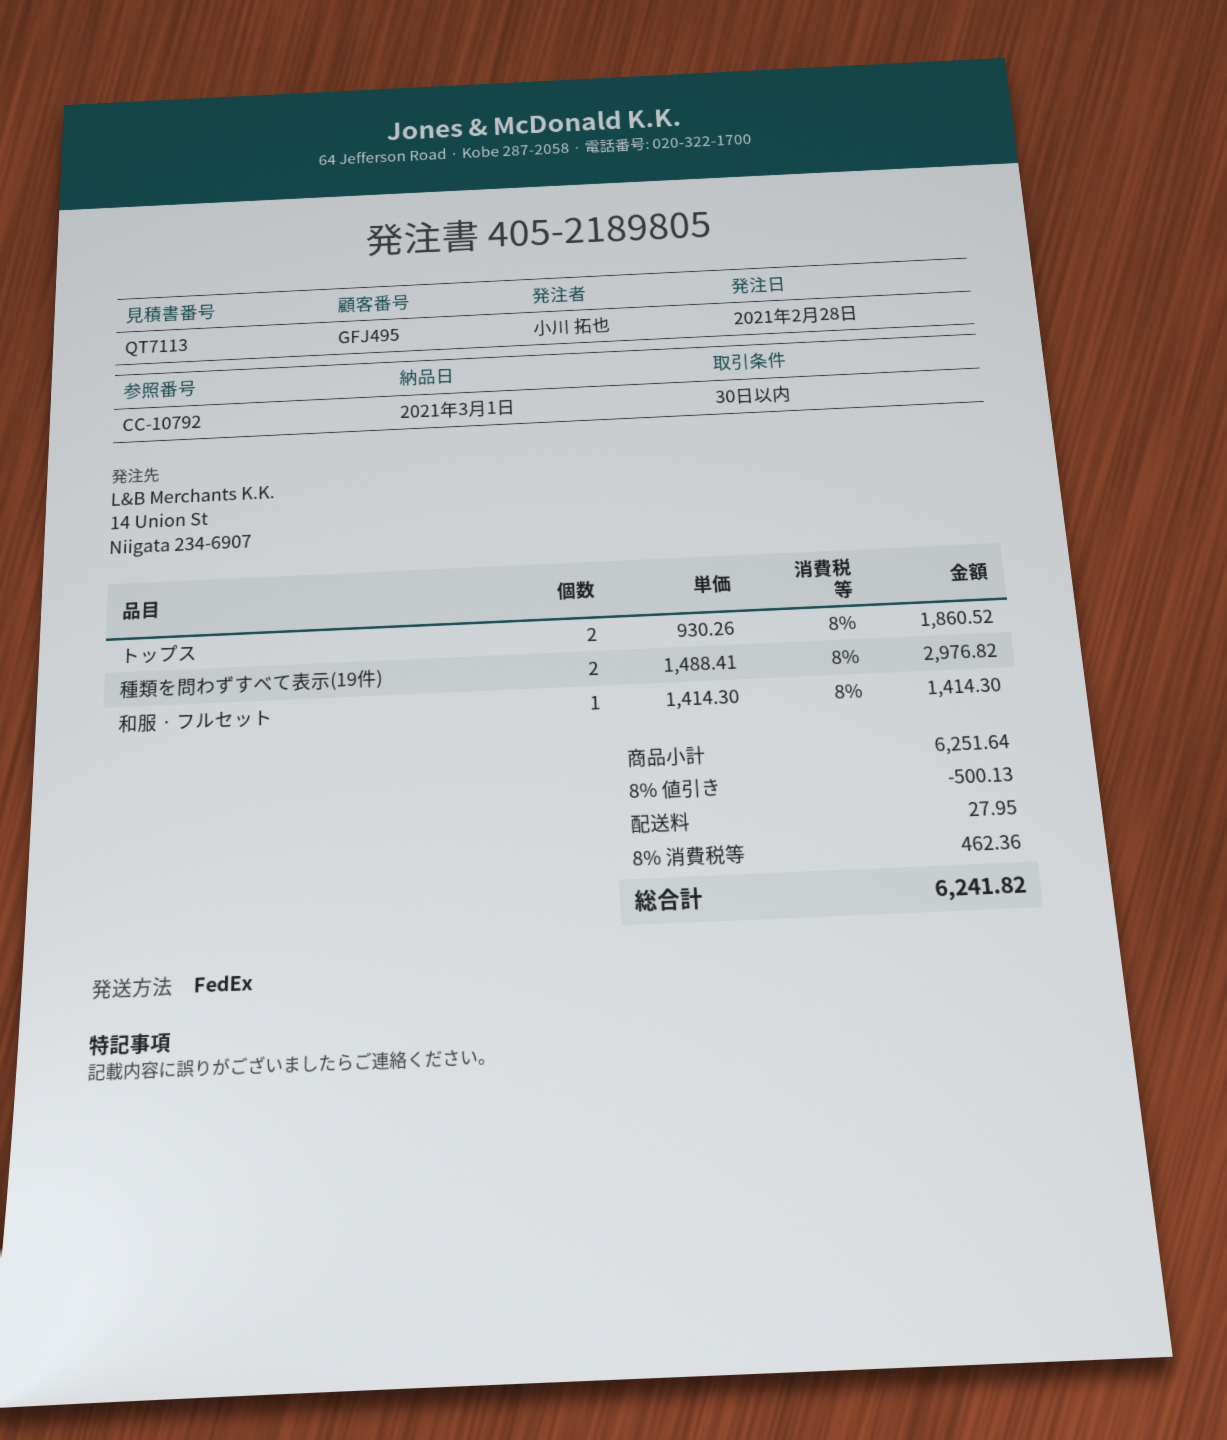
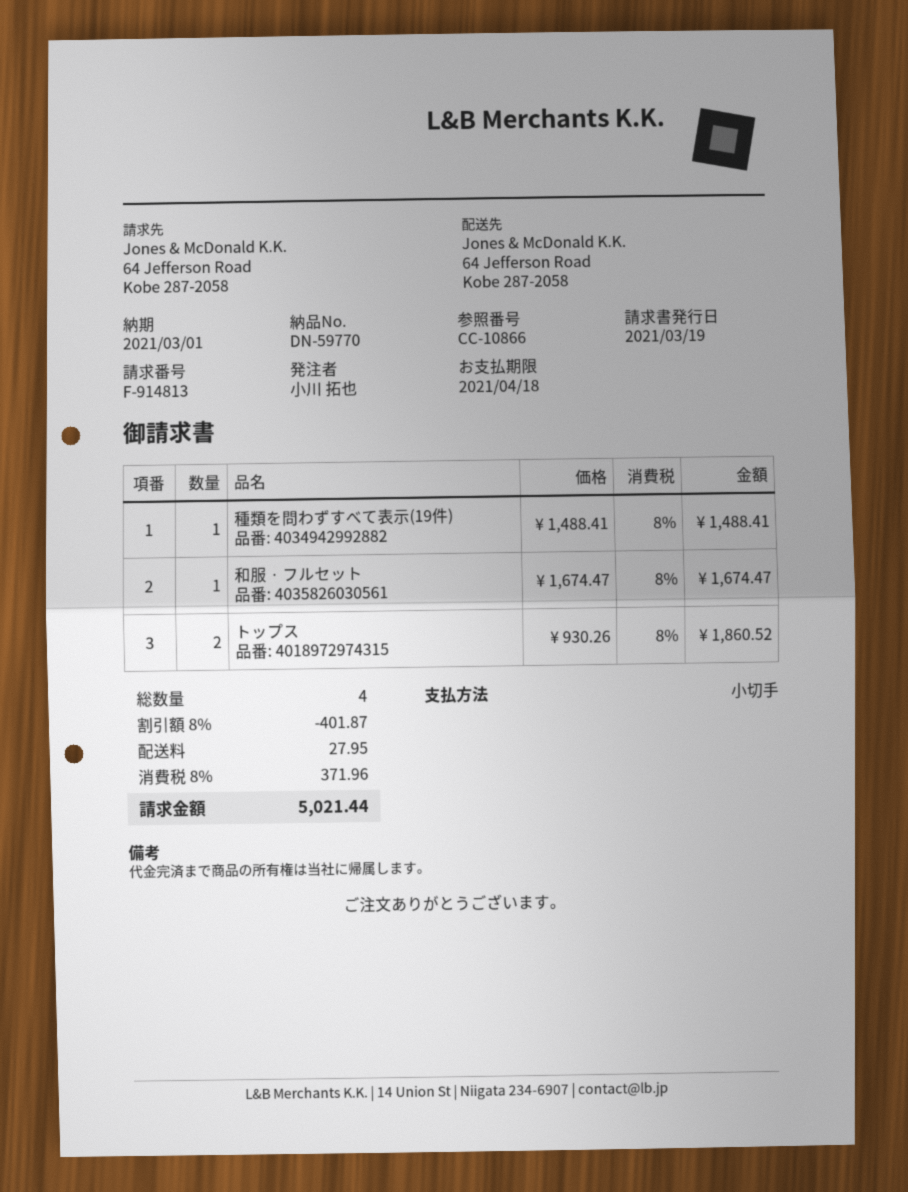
reference: CC-10792 -> CC-10866
種類を問わずすべて表示(19件): 2 x 1488.41 = 2976.82 -> 1 x 1488.41 = 1488.41
和服 · フルセット: 1 x 1414.30 = 1414.30 -> 1 x 1674.47 = 1674.47
discount: 8% = 500.13 -> 8% = 401.87
tax: 8% = 462.36 -> 8% = 371.96
total: 6241.82 -> 5021.44

